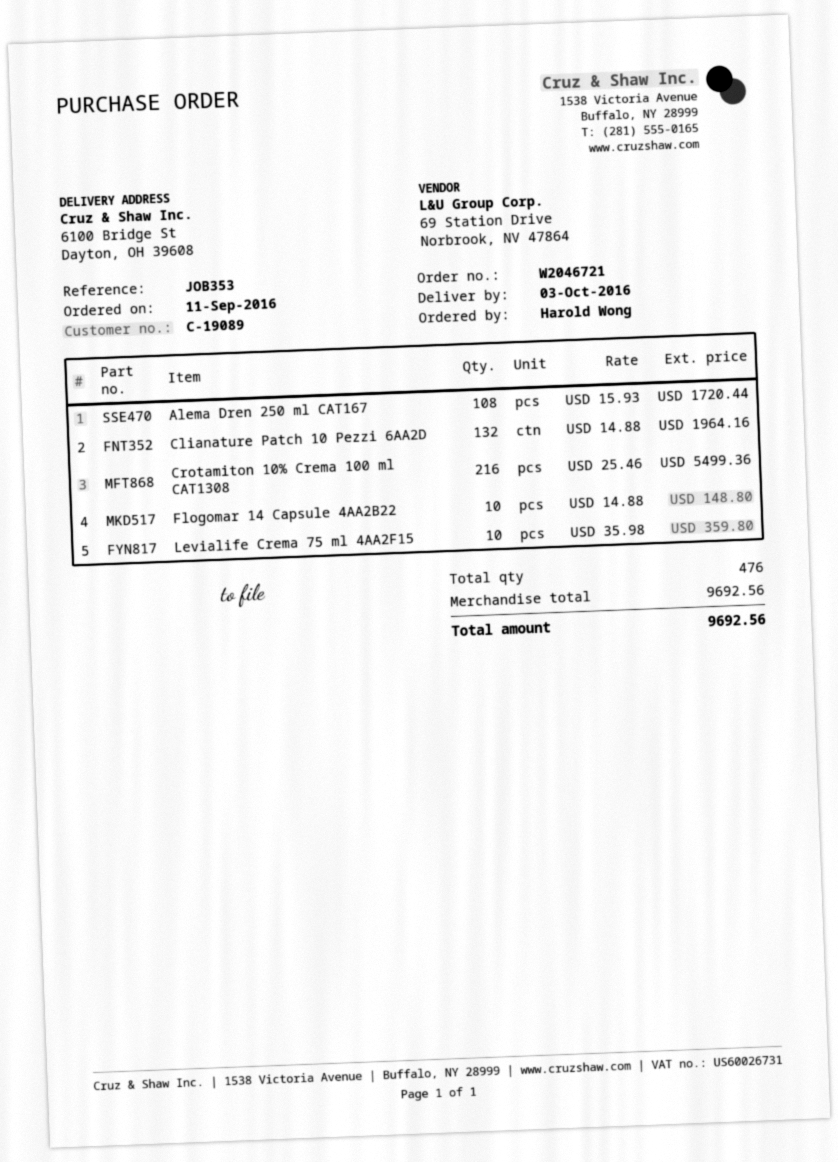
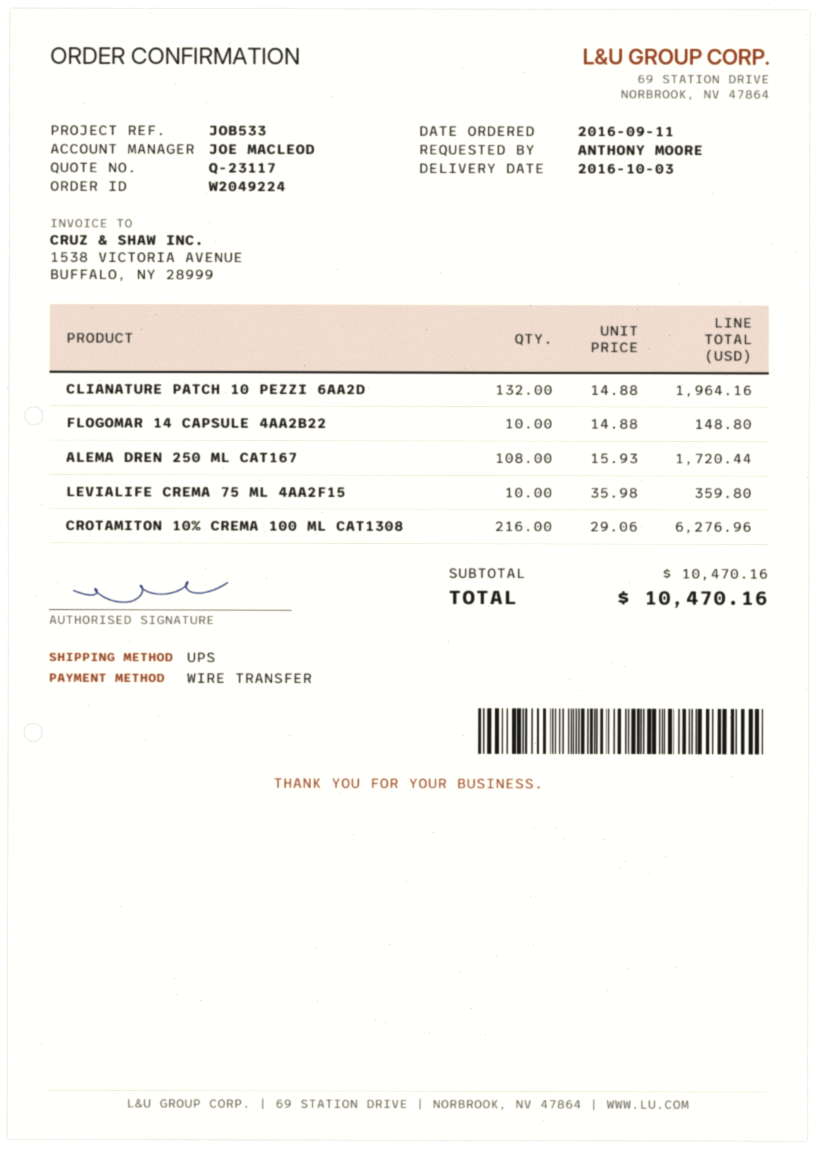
order number: W2046721 -> W2049224
reference: JOB353 -> JOB533
ordered by: Harold Wong -> ANTHONY MOORE
Crotamiton 10% Crema 100 ml CAT1308: 216 x 25.46 = 5499.36 -> 216 x 29.06 = 6276.96
subtotal: 9692.56 -> 10470.16
total: 9692.56 -> 10470.16

